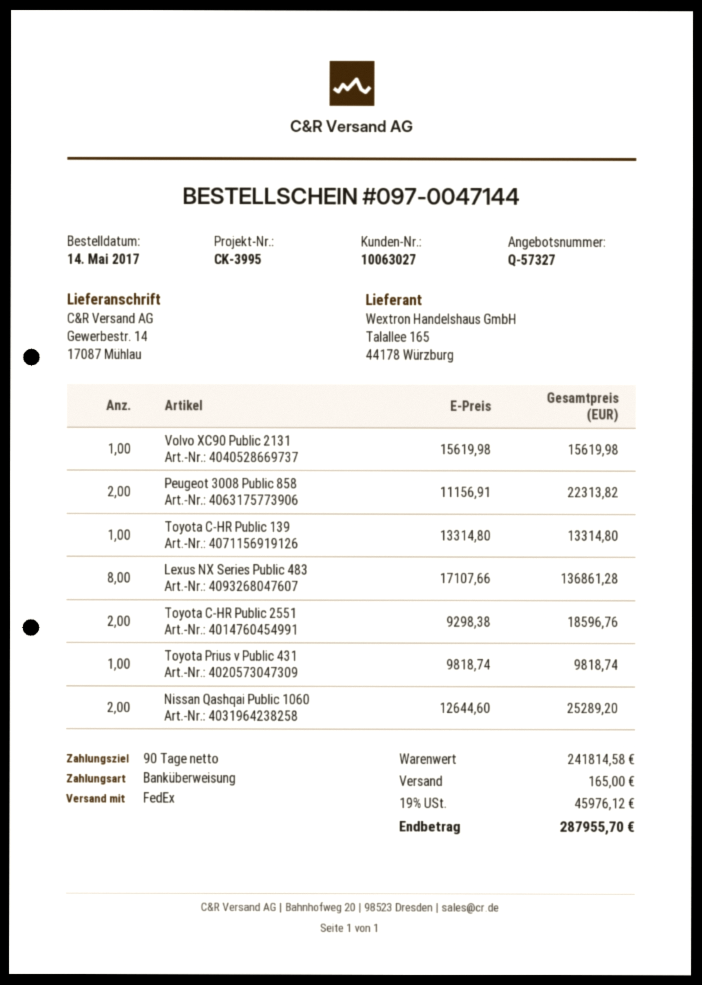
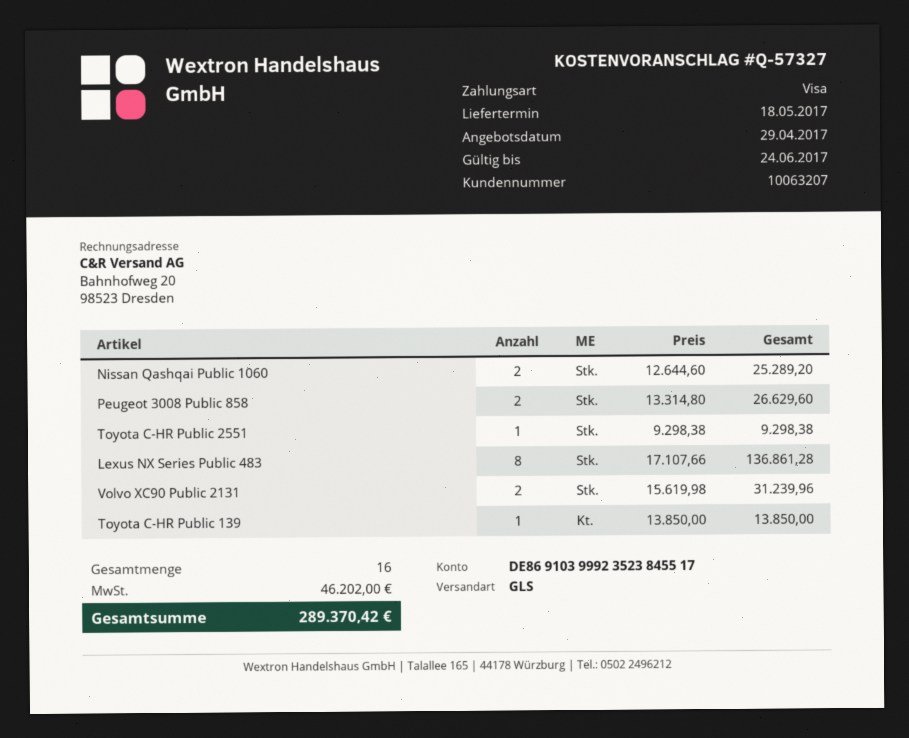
customer number: 10063027 -> 10063207
payment method: bank transfer -> Visa
shipping method: FedEx -> GLS
Volvo XC90 Public 2131: 1 x 15619.98 = 15619.98 -> 2 x 15619.98 = 31239.96
Peugeot 3008 Public 858: 2 x 11156.91 = 22313.82 -> 2 x 13314.80 = 26629.60
Toyota C-HR Public 139: 1 x 13314.80 = 13314.80 -> 1 x 13850.00 = 13850.00
Toyota C-HR Public 2551: 2 x 9298.38 = 18596.76 -> 1 x 9298.38 = 9298.38
Toyota Prius v Public 431: 1 x 9818.74 = 9818.74 -> none
shipping: 165.00 -> none
tax: 45976.12 -> 46202.00
total: 287955.70 -> 289370.42

